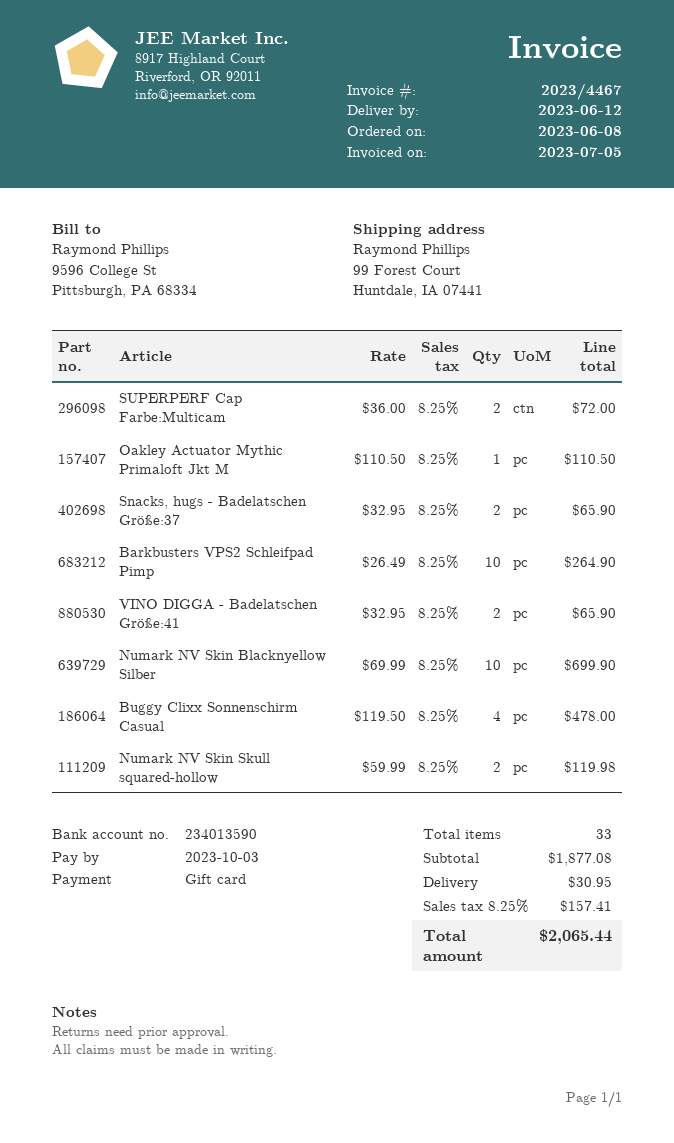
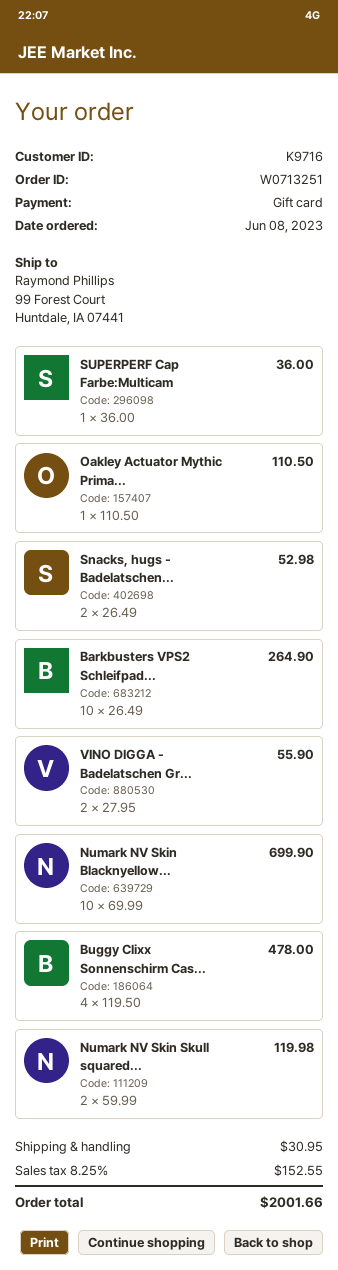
SUPERPERF Cap Farbe:Multicam: 2 x 36.00 = 72.00 -> 1 x 36.00 = 36.00
Snacks, hugs - Badelatschen Größe:37: 2 x 32.95 = 65.90 -> 2 x 26.49 = 52.98
VINO DIGGA - Badelatschen Größe:41: 2 x 32.95 = 65.90 -> 2 x 27.95 = 55.90
tax: 8.25% = 157.41 -> 8.25% = 152.55
total: 2065.44 -> 2001.66

